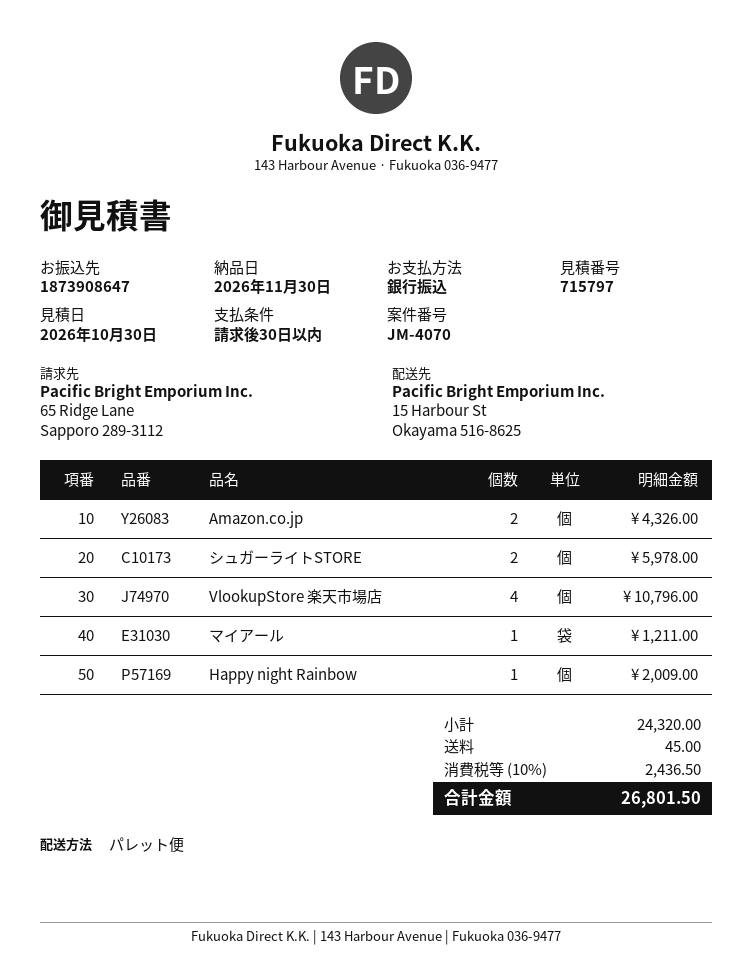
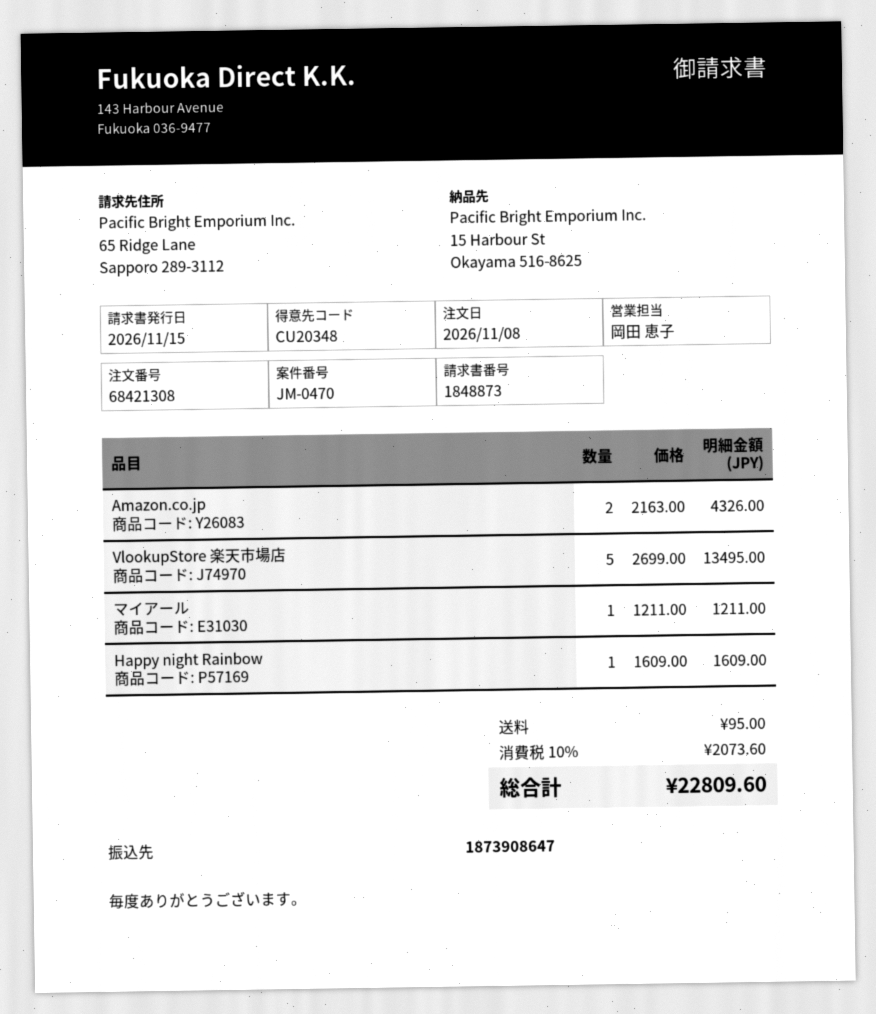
reference: JM-4070 -> JM-0470
シュガーライトSTORE: 2 for 5978.00 -> none
VlookupStore 楽天市場店: 4 for 10796.00 -> 5 for 13495.00
Happy night Rainbow: 1 for 2009.00 -> 1 for 1609.00
shipping: 45.00 -> 95.00
tax: 10% = 2436.50 -> 10% = 2073.60
total: 26801.50 -> 22809.60

